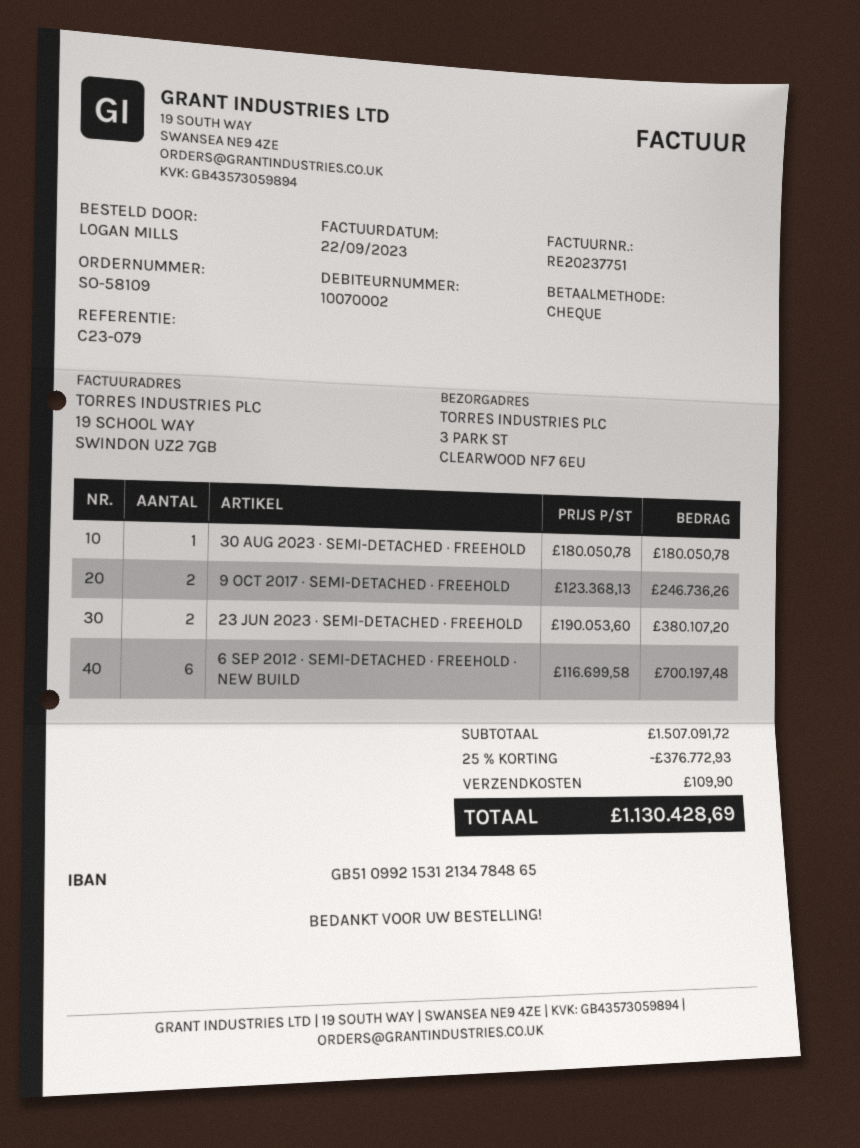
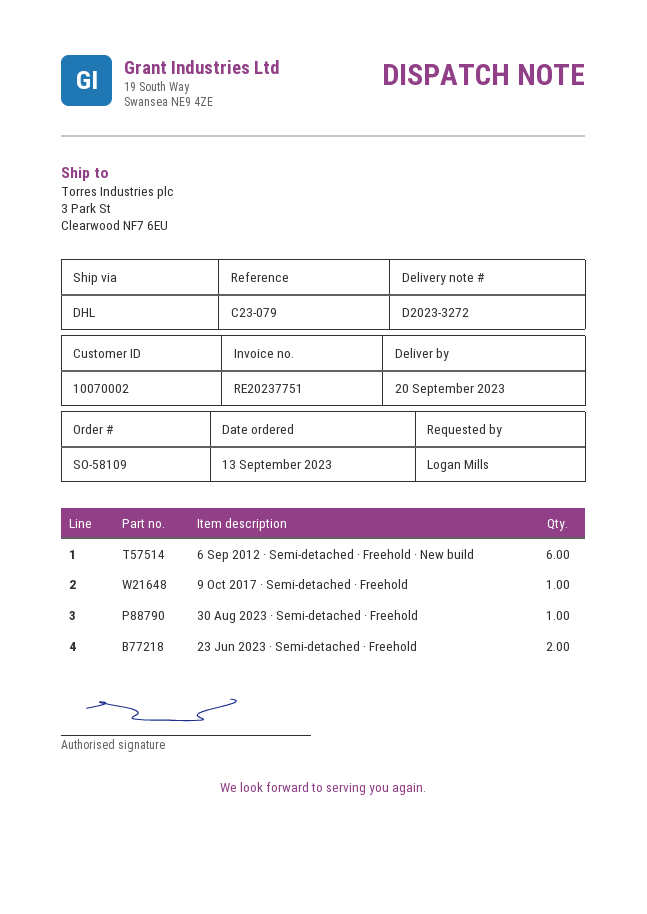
9 OCT 2017 · SEMI-DETACHED · FREEHOLD: 2 -> 1

